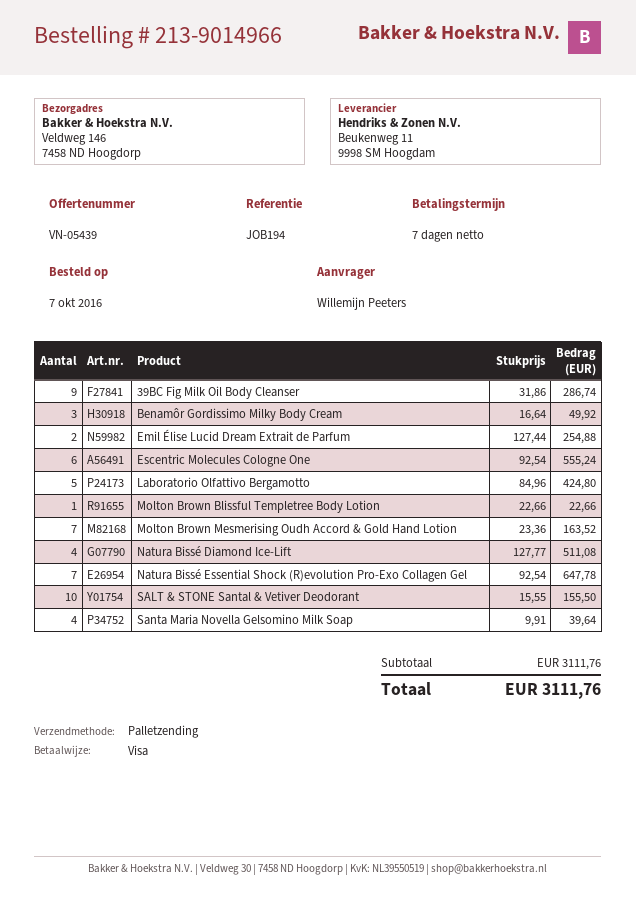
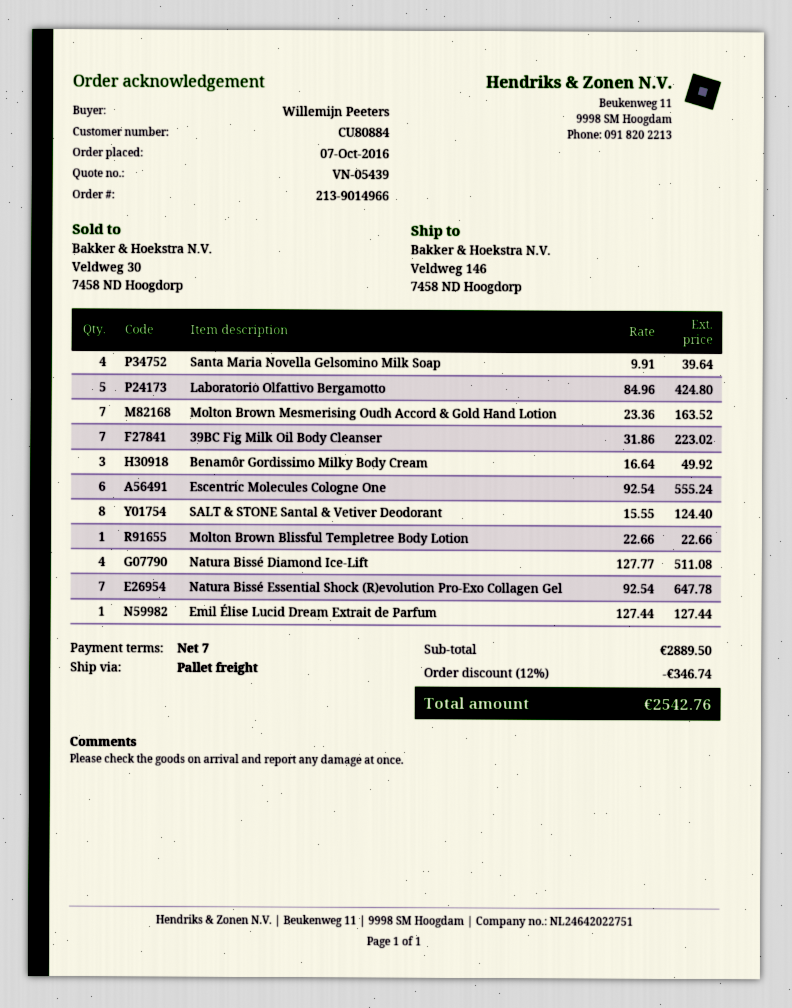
39BC Fig Milk Oil Body Cleanser: 9 x 31.86 = 286.74 -> 7 x 31.86 = 223.02
Emil Élise Lucid Dream Extrait de Parfum: 2 x 127.44 = 254.88 -> 1 x 127.44 = 127.44
SALT & STONE Santal & Vetiver Deodorant: 10 x 15.55 = 155.50 -> 8 x 15.55 = 124.40
subtotal: 3111.76 -> 2889.50
discount: none -> 12% = 346.74
total: 3111.76 -> 2542.76

